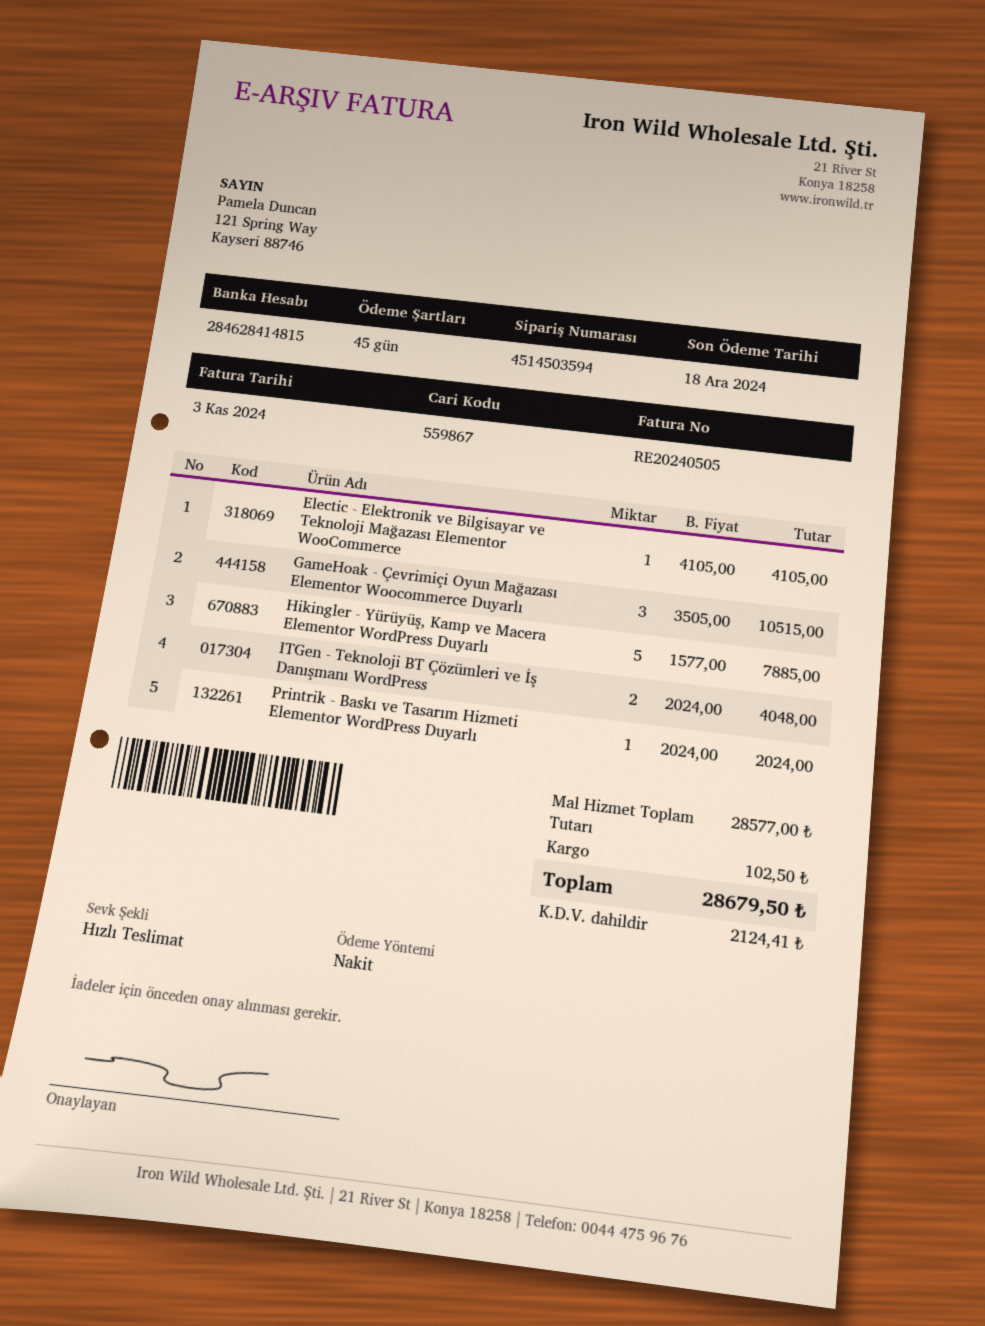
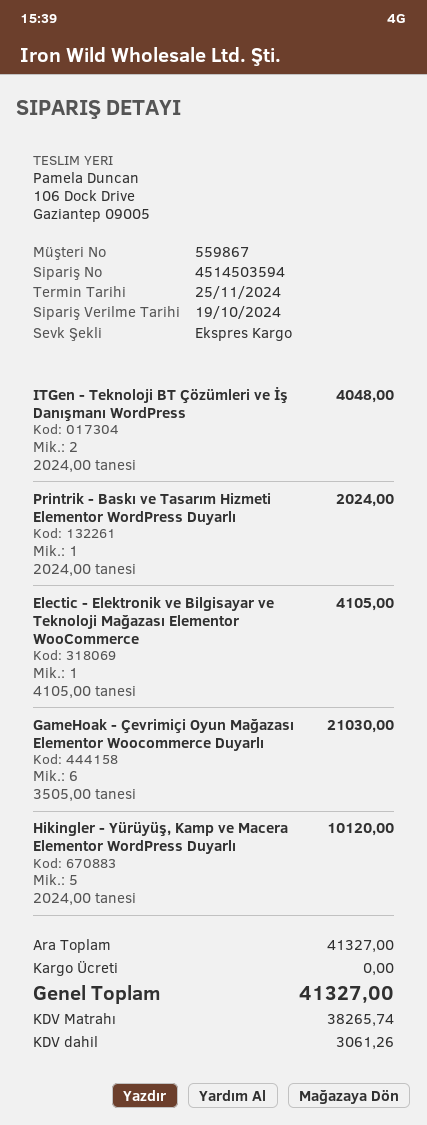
GameHoak - Çevrimiçi Oyun Mağazası Elementor Woocommerce Duyarlı: 3 x 3505.00 = 10515.00 -> 6 x 3505.00 = 21030.00
Hikingler - Yürüyüş, Kamp ve Macera Elementor WordPress Duyarlı: 5 x 1577.00 = 7885.00 -> 5 x 2024.00 = 10120.00
subtotal: 28577.00 -> 41327.00
shipping: 102.50 -> 0.00
tax: 2124.41 -> 3061.26
total: 28679.50 -> 41327.00

